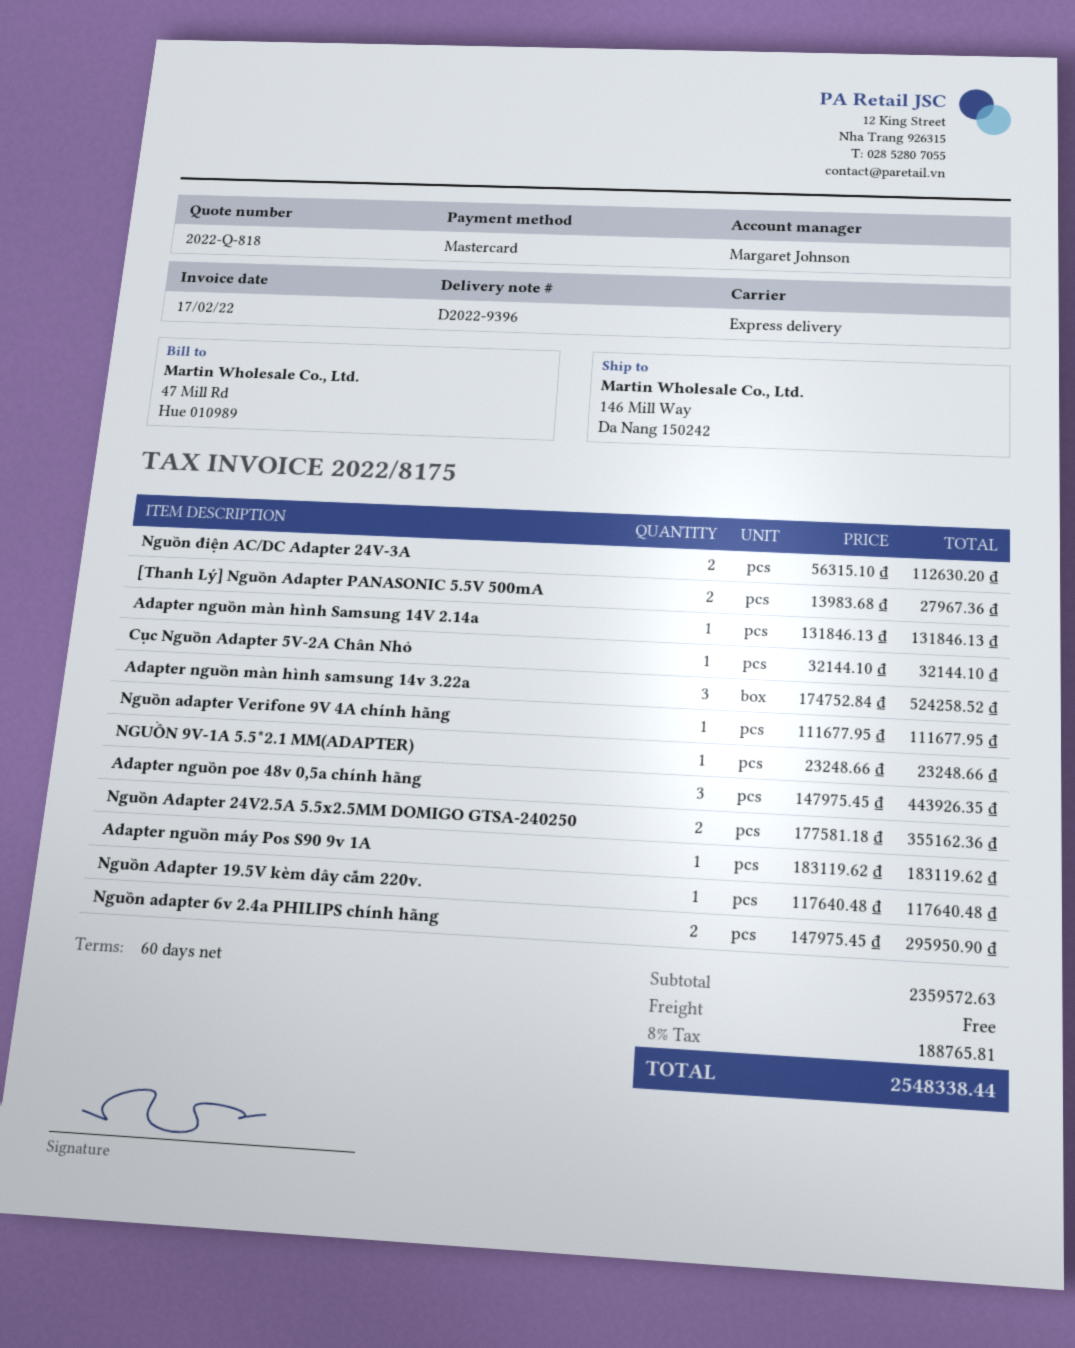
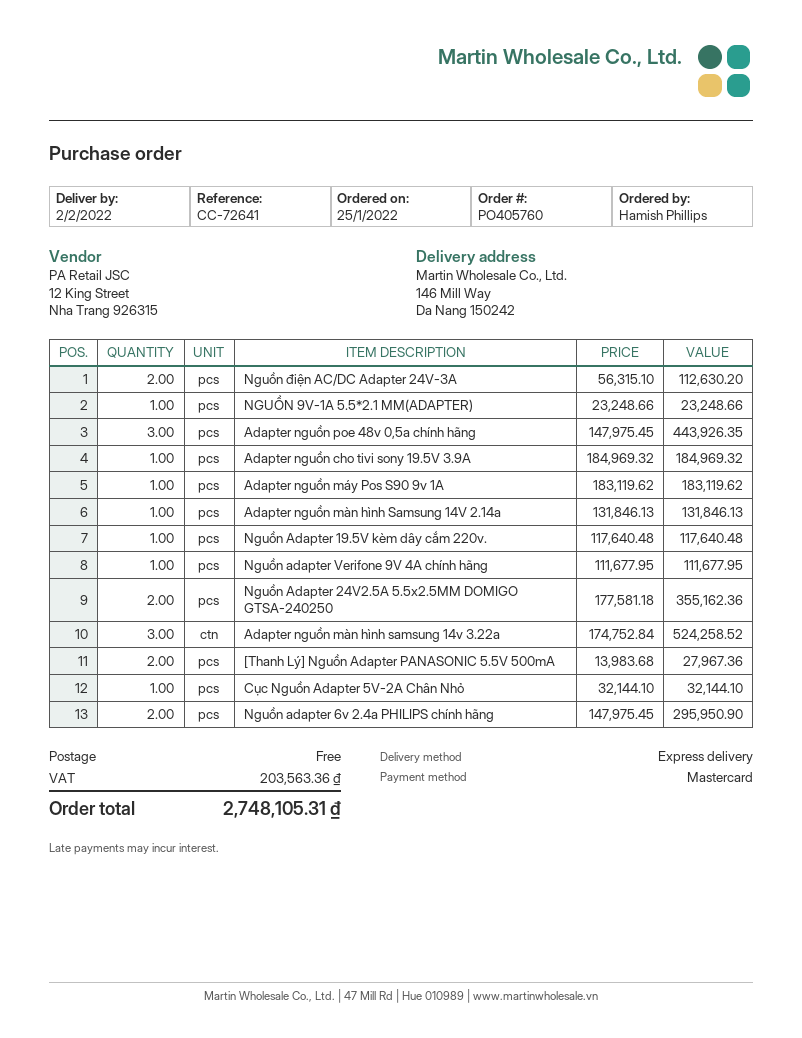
Adapter nguồn cho tivi sony 19.5V 3.9A: none -> 1 x 184969.32 = 184969.32
tax: 188765.81 -> 203563.36
total: 2548338.44 -> 2748105.31

